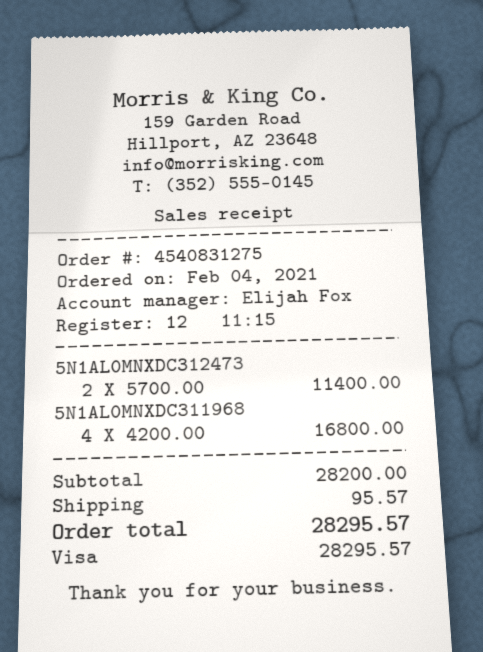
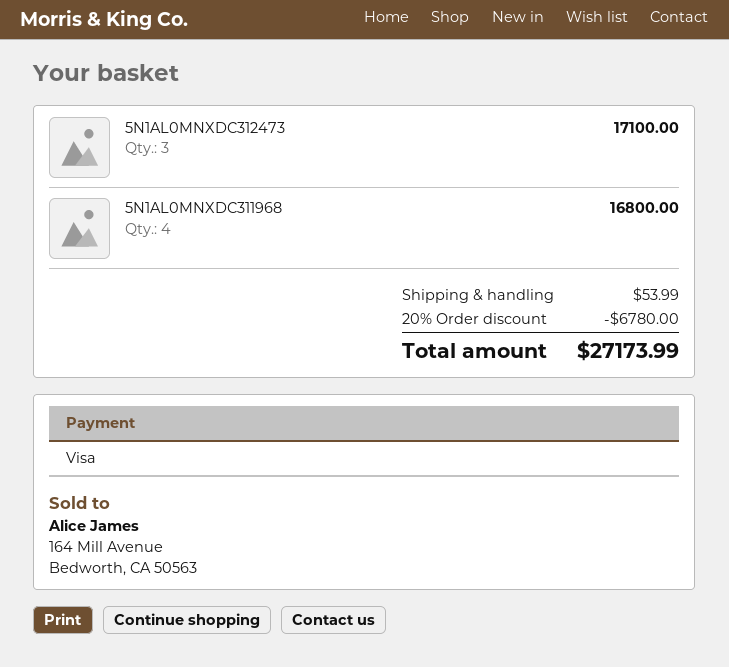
5N1AL0MNXDC312473: 2 for 11400.00 -> 3 for 17100.00
discount: none -> 20% = 6780.00
shipping: 95.57 -> 53.99
total: 28295.57 -> 27173.99

